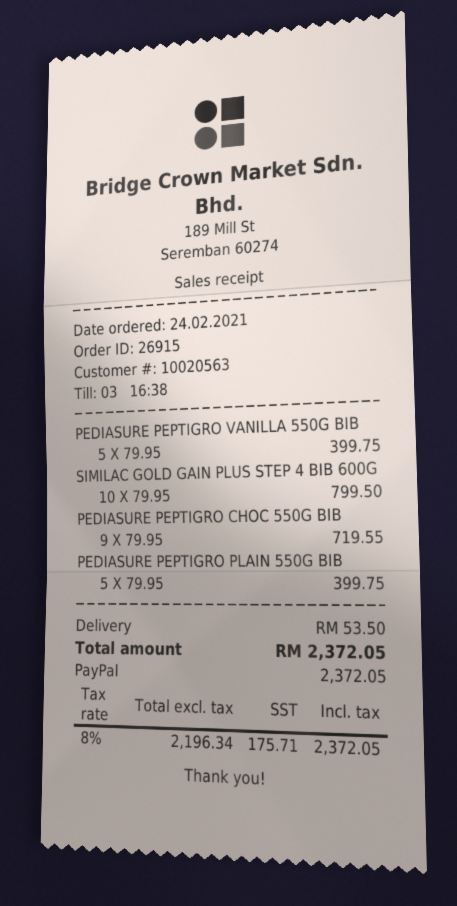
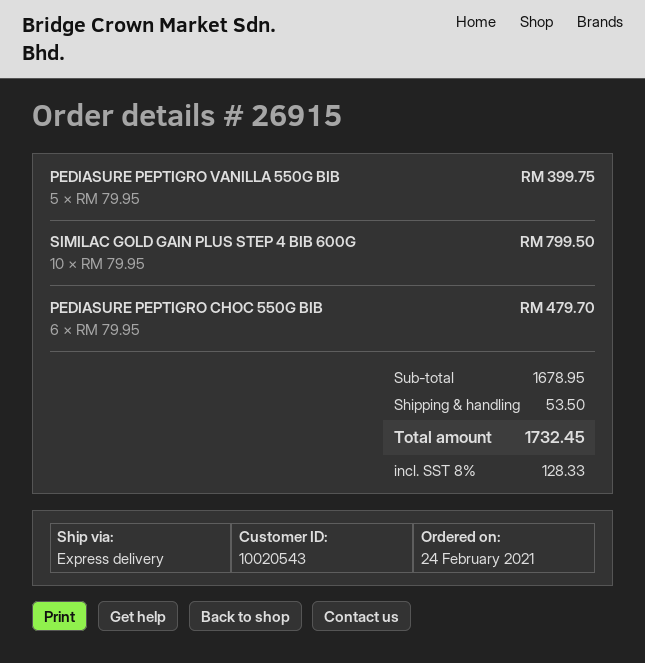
customer number: 10020563 -> 10020543
PEDIASURE PEPTIGRO CHOC 550G BIB: 9 x 79.95 = 719.55 -> 6 x 79.95 = 479.70
PEDIASURE PEPTIGRO PLAIN 550G BIB: 5 x 79.95 = 399.75 -> none
tax: 8% = 175.71 -> 8% = 128.33
total: 2372.05 -> 1732.45

